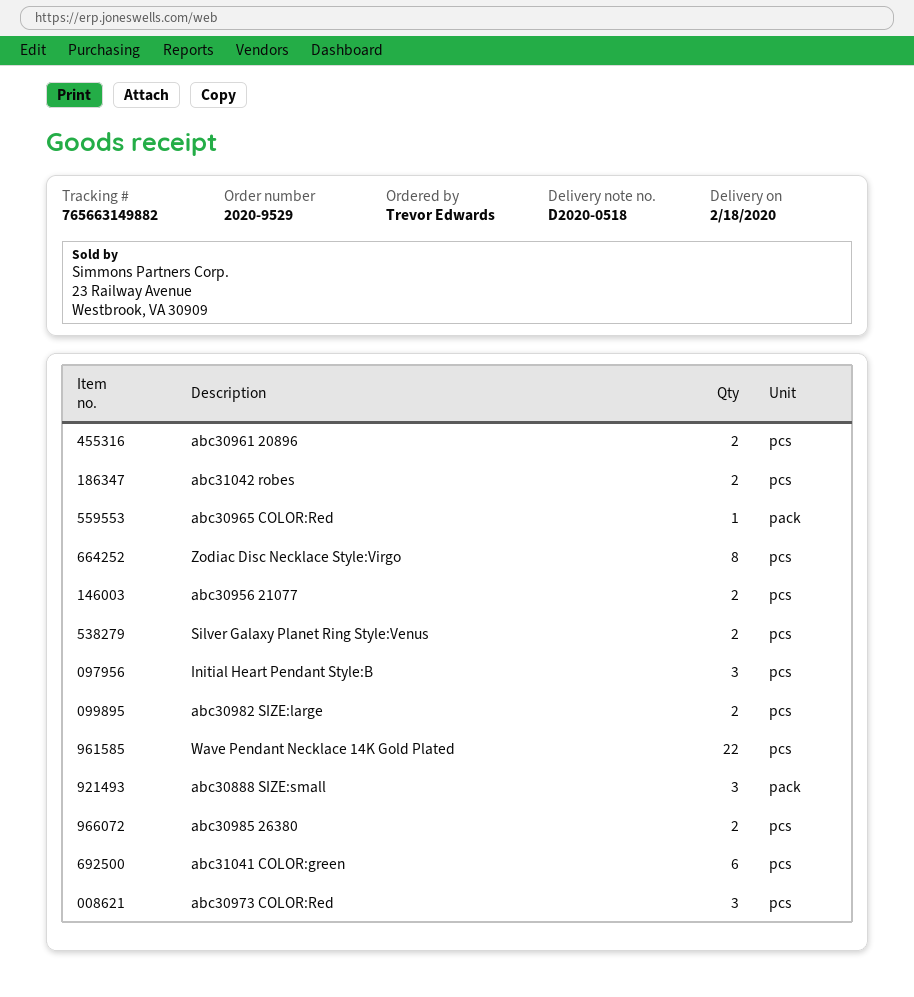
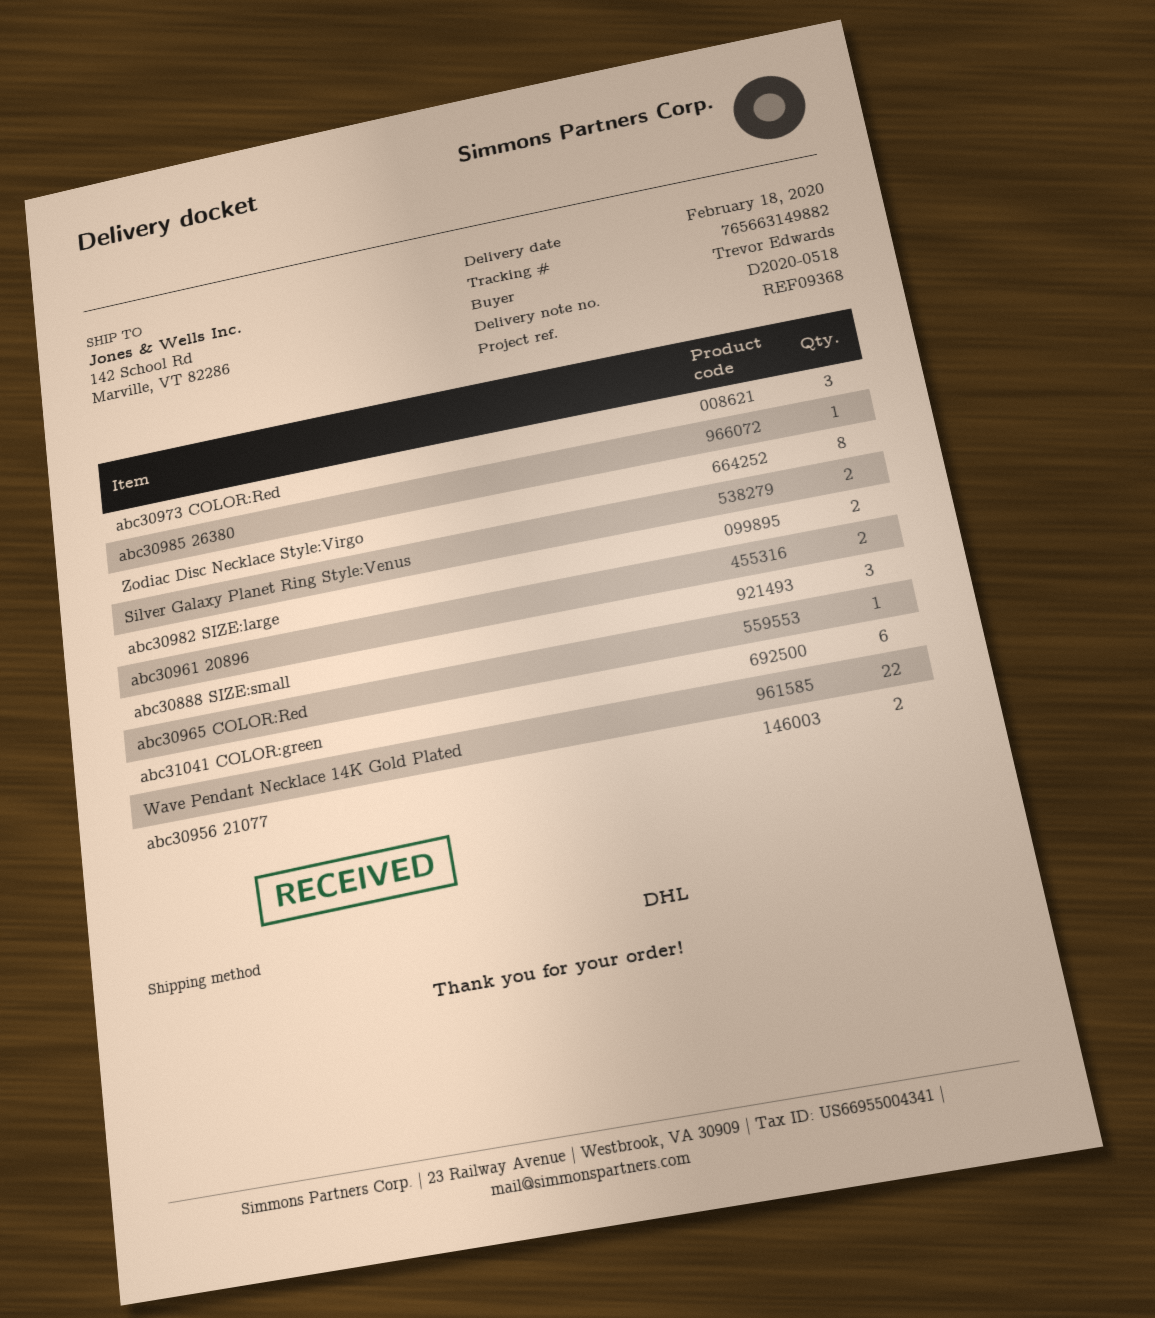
abc31042 robes: 2 -> none
Initial Heart Pendant Style:B: 3 -> none
abc30985 26380: 2 -> 1

